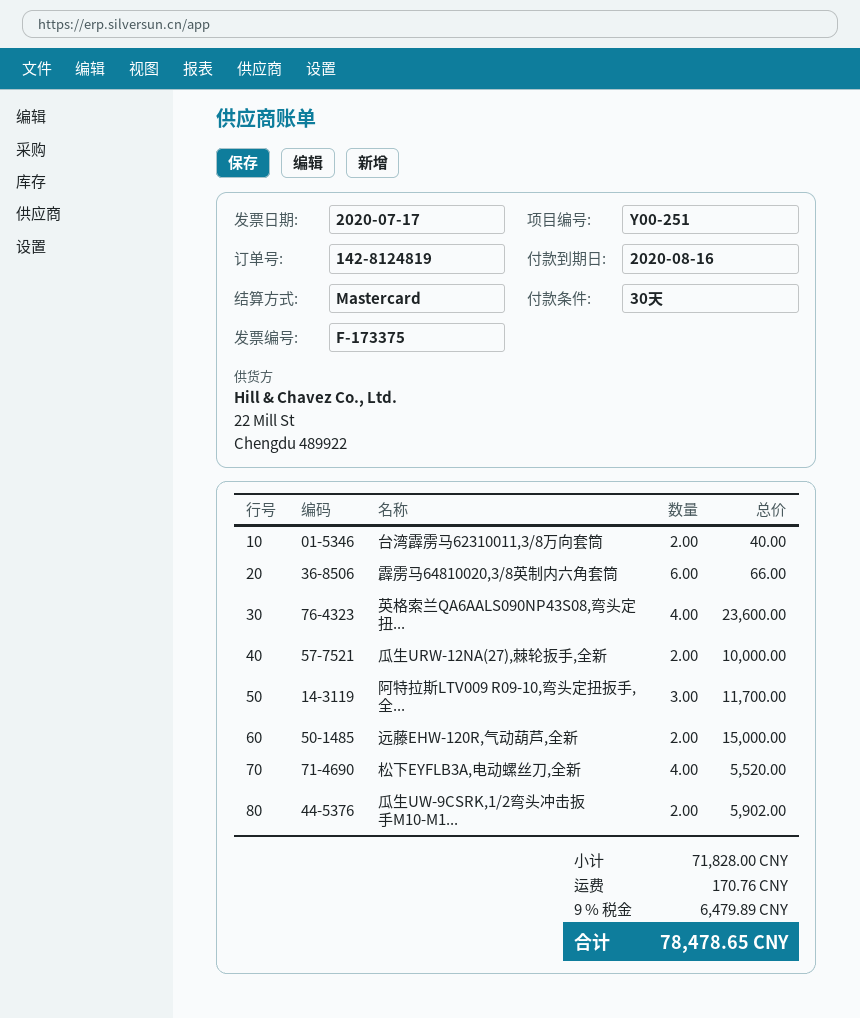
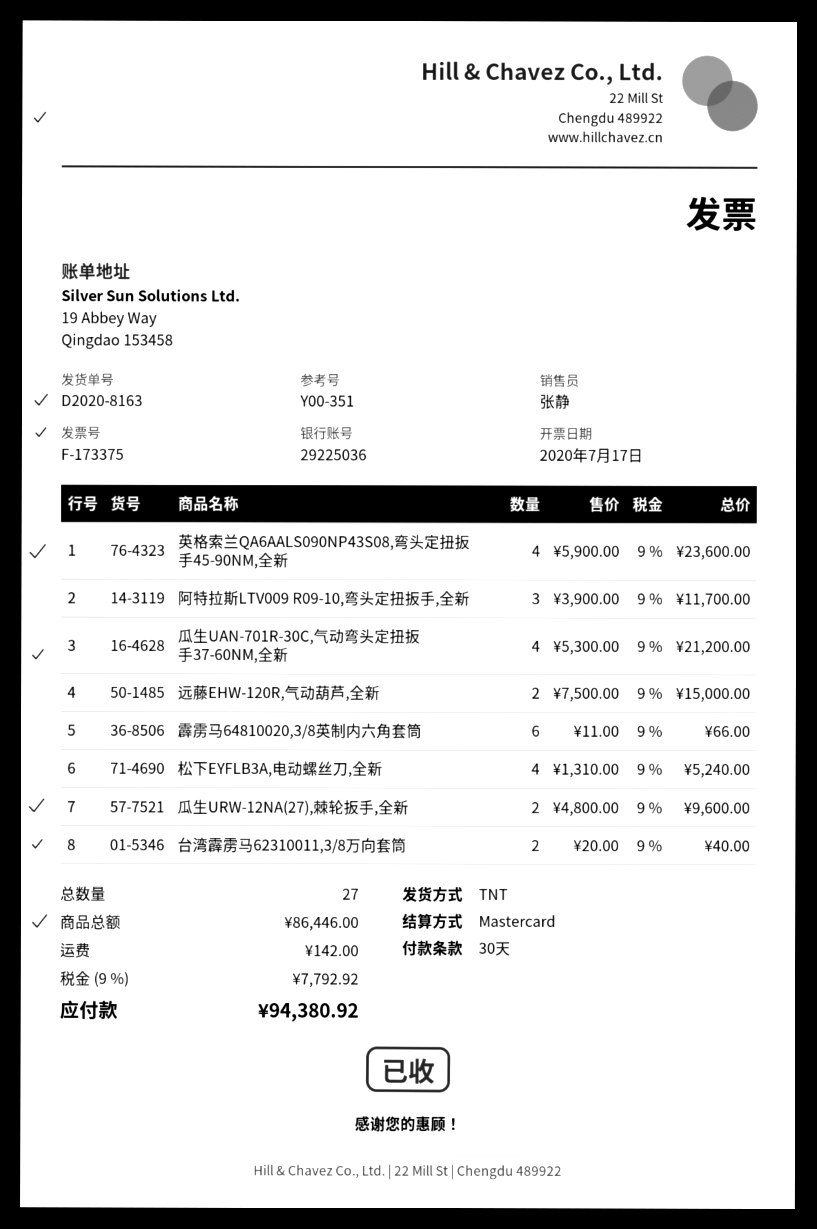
reference: Y00-251 -> Y00-351
瓜生URW-12NA(27),棘轮扳手,全新: 2 for 10000.00 -> 2 for 9600.00
松下EYFLB3A,电动螺丝刀,全新: 4 for 5520.00 -> 4 for 5240.00
瓜生UW-9CSRK,1/2弯头冲击扳手M10-M1...: 2 for 5902.00 -> none
瓜生UAN-701R-30C,气动弯头定扭扳手37-60NM,全新: none -> 4 for 21200.00
subtotal: 71828.00 -> 86446.00
shipping: 170.76 -> 142.00
tax: 9% = 6479.89 -> 9% = 7792.92
total: 78478.65 -> 94380.92

